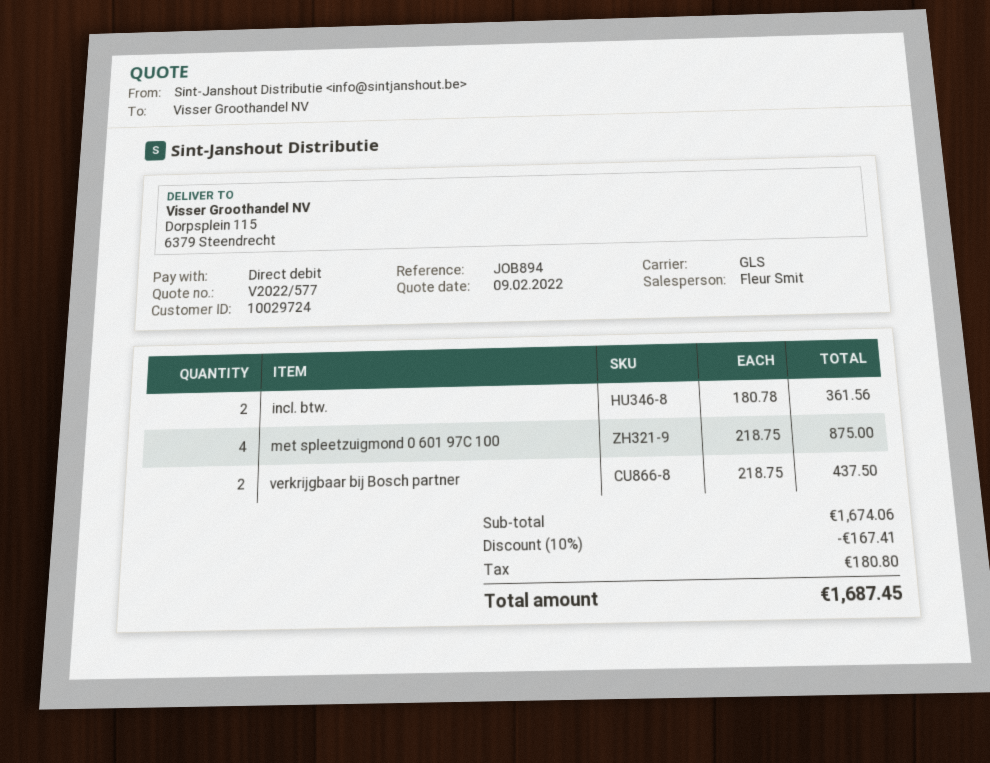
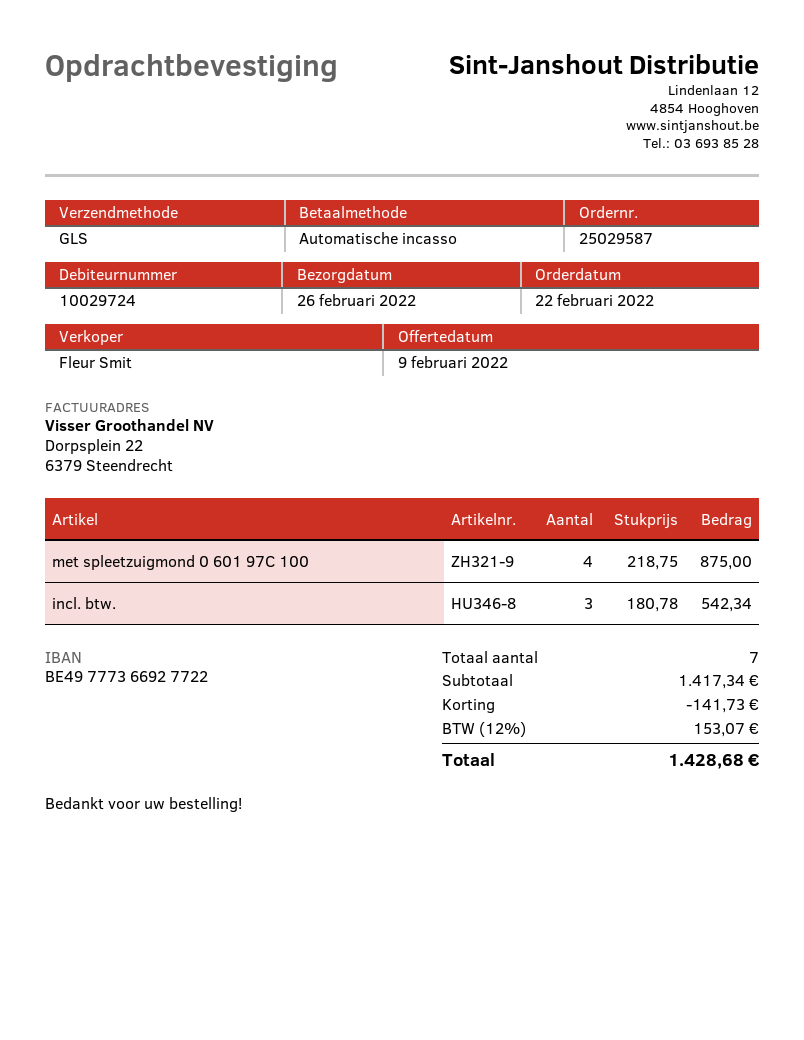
incl. btw.: 2 x 180.78 = 361.56 -> 3 x 180.78 = 542.34
verkrijgbaar bij Bosch partner: 2 x 218.75 = 437.50 -> none
subtotal: 1674.06 -> 1417.34
discount: 167.41 -> 141.73
tax: 180.80 -> 153.07
total: 1687.45 -> 1428.68

